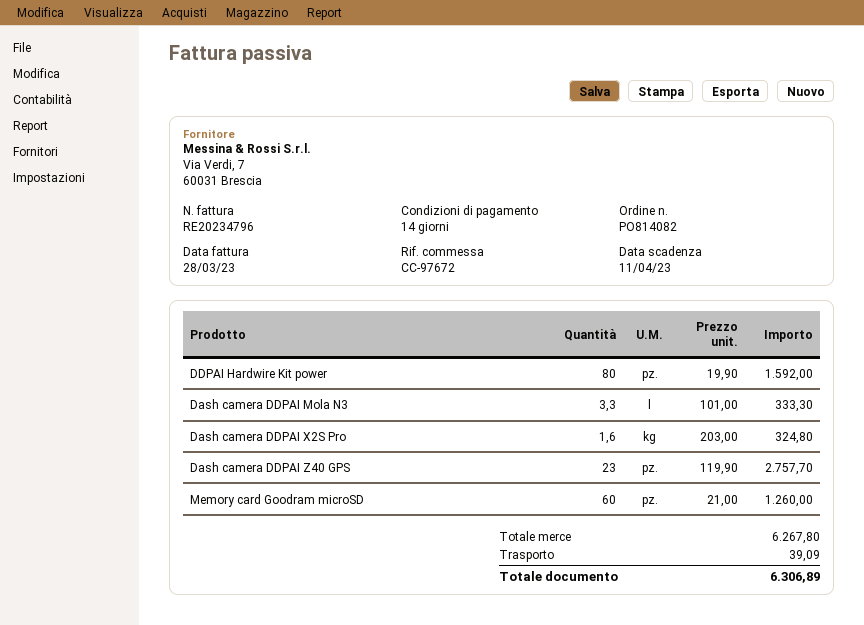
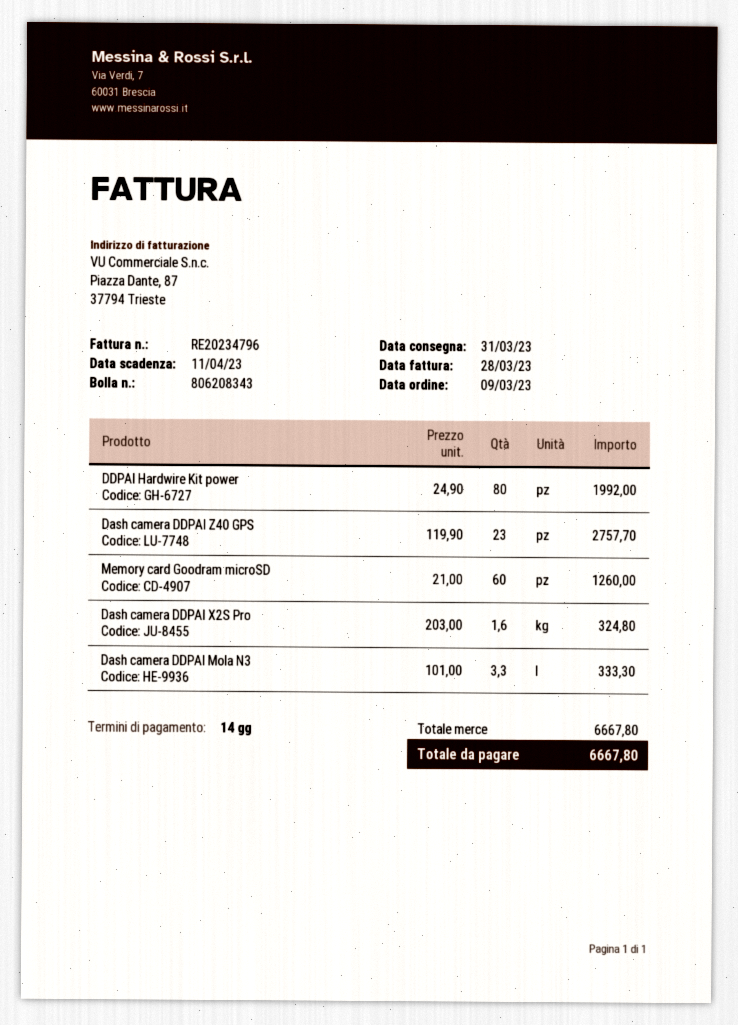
DDPAI Hardwire Kit power: 80 x 19.90 = 1592.00 -> 80 x 24.90 = 1992.00
subtotal: 6267.80 -> 6667.80
shipping: 39.09 -> none
total: 6306.89 -> 6667.80

